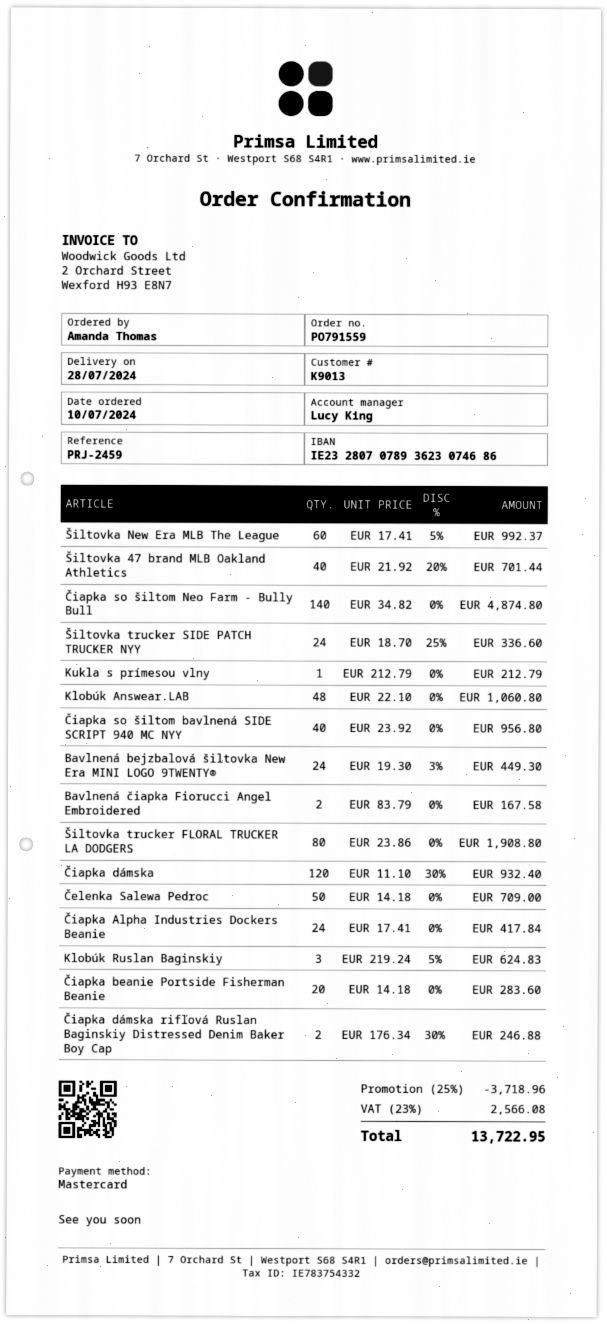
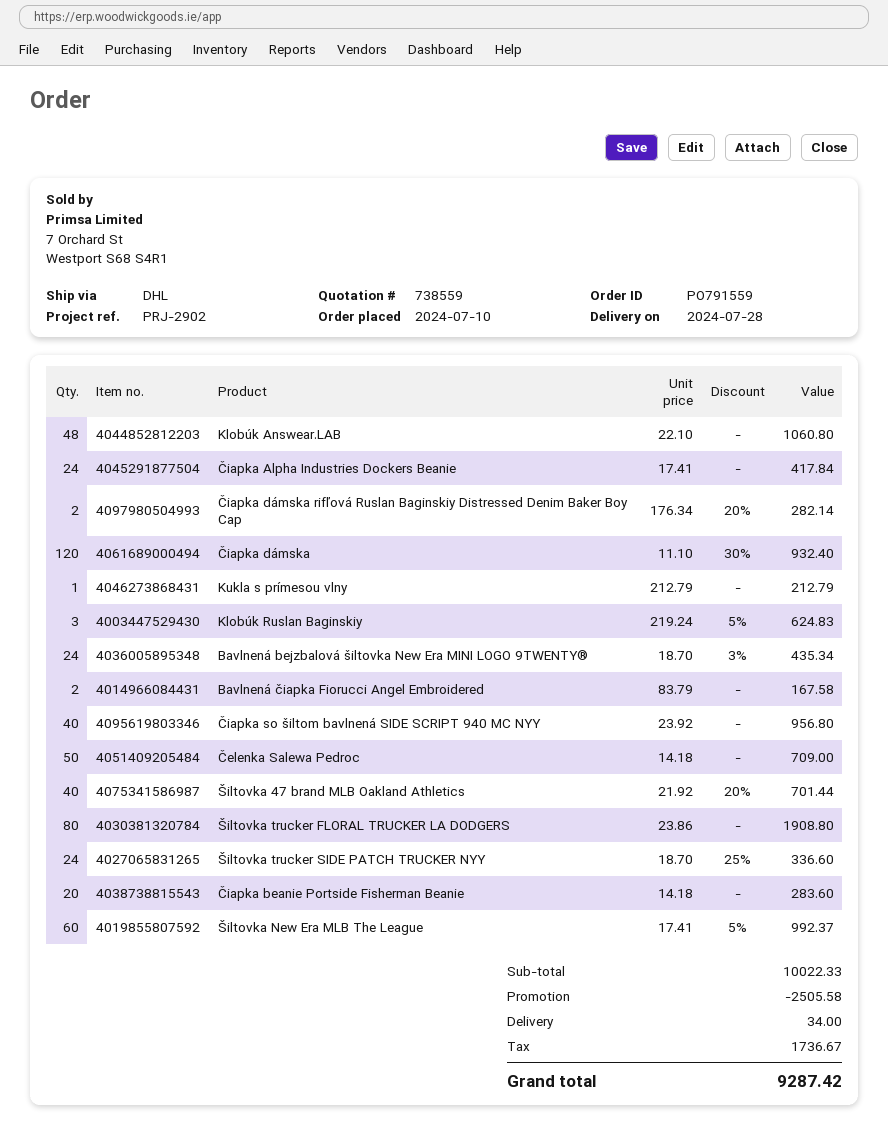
reference: PRJ-2459 -> PRJ-2902
Čiapka so šiltom Neo Farm - Bully Bull: 140 x 34.82 = 4874.80 -> none
Bavlnená bejzbalová šiltovka New Era MINI LOGO 9TWENTY®: 24 x 19.30 - 3% = 449.30 -> 24 x 18.70 - 3% = 435.34
Čiapka dámska rifľová Ruslan Baginskiy Distressed Denim Baker Boy Cap: 2 x 176.34 - 30% = 246.88 -> 2 x 176.34 - 20% = 282.14
discount: 3718.96 -> 2505.58
shipping: none -> 34.00
tax: 2566.08 -> 1736.67
total: 13722.95 -> 9287.42

